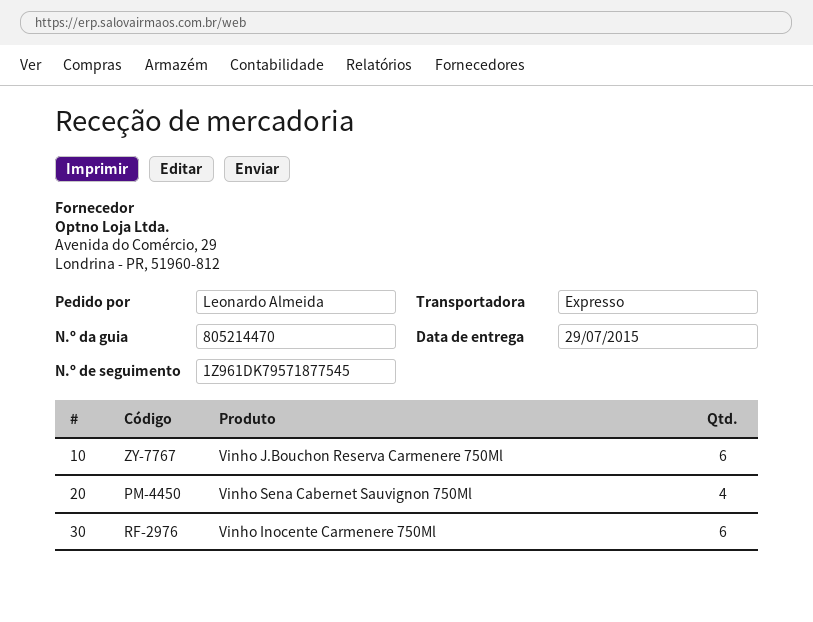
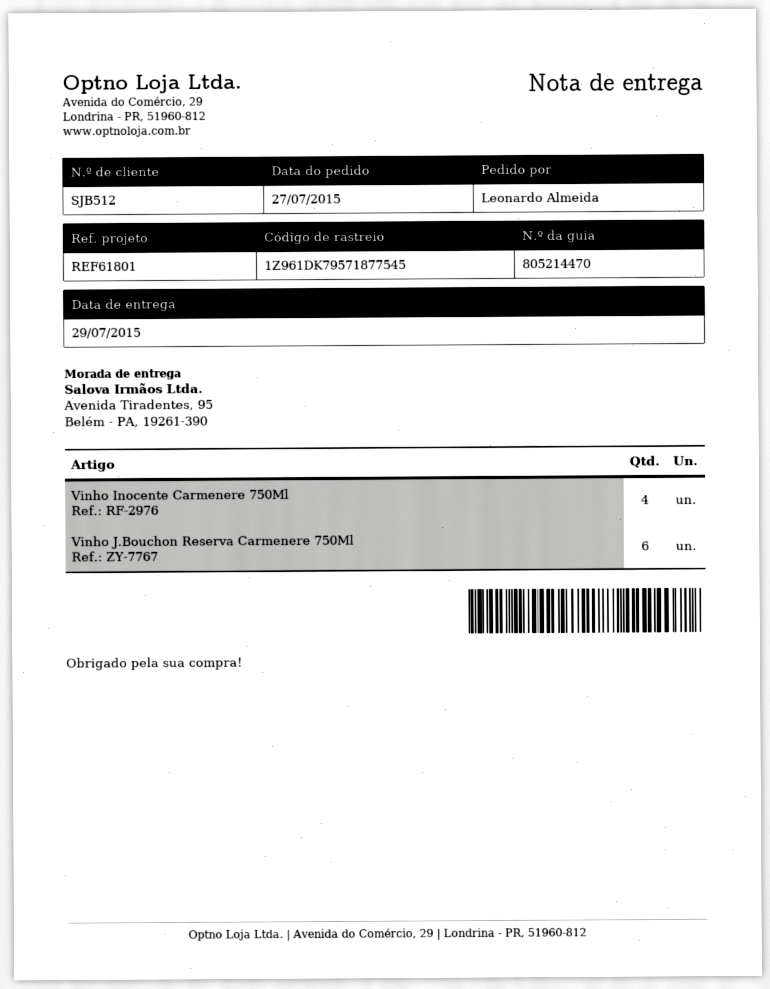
Vinho Sena Cabernet Sauvignon 750Ml: 4 -> none
Vinho Inocente Carmenere 750Ml: 6 -> 4

